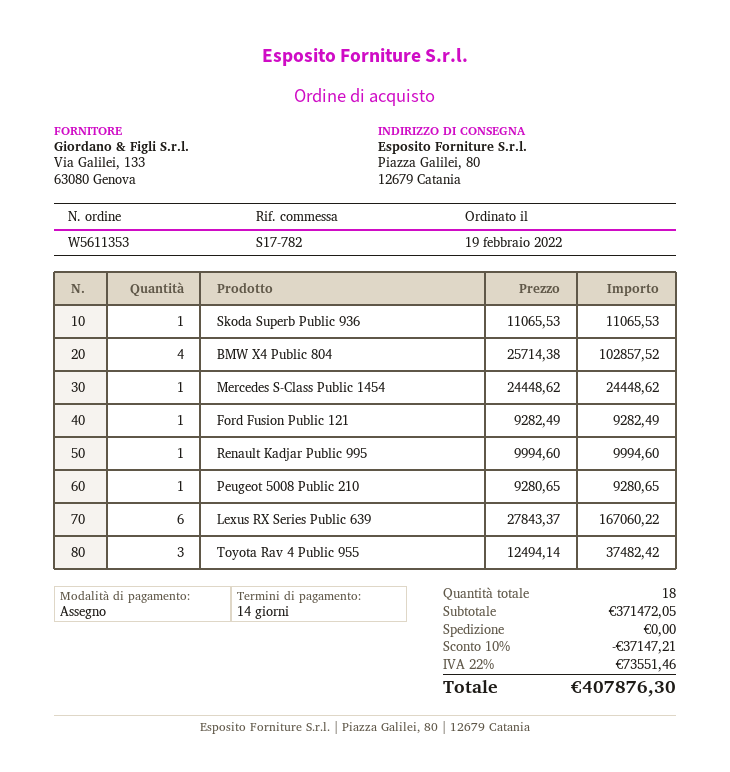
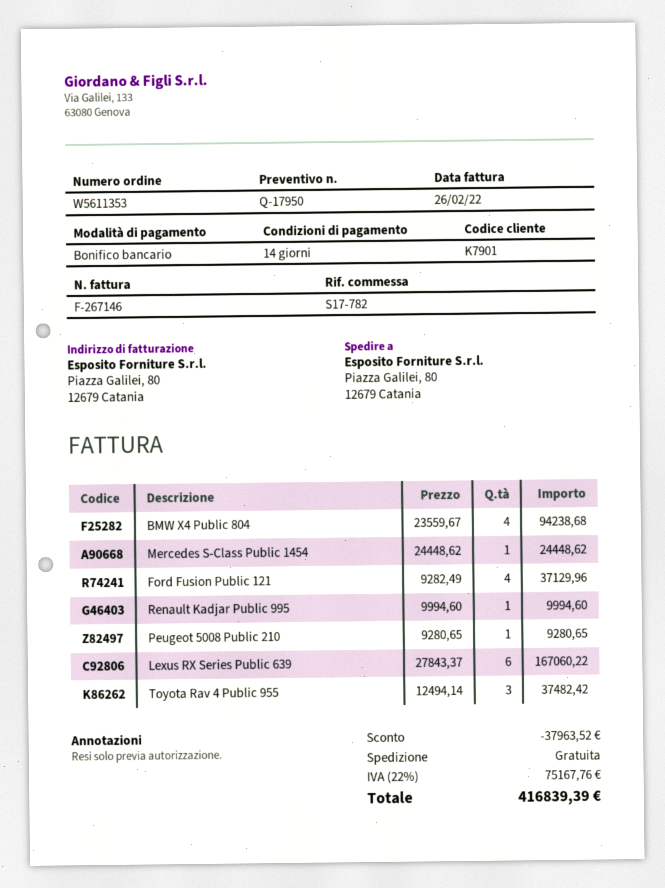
payment method: cheque -> bank transfer
Skoda Superb Public 936: 1 x 11065.53 = 11065.53 -> none
BMW X4 Public 804: 4 x 25714.38 = 102857.52 -> 4 x 23559.67 = 94238.68
Ford Fusion Public 121: 1 x 9282.49 = 9282.49 -> 4 x 9282.49 = 37129.96
discount: 37147.21 -> 37963.52
tax: 22% = 73551.46 -> 22% = 75167.76
total: 407876.30 -> 416839.39

